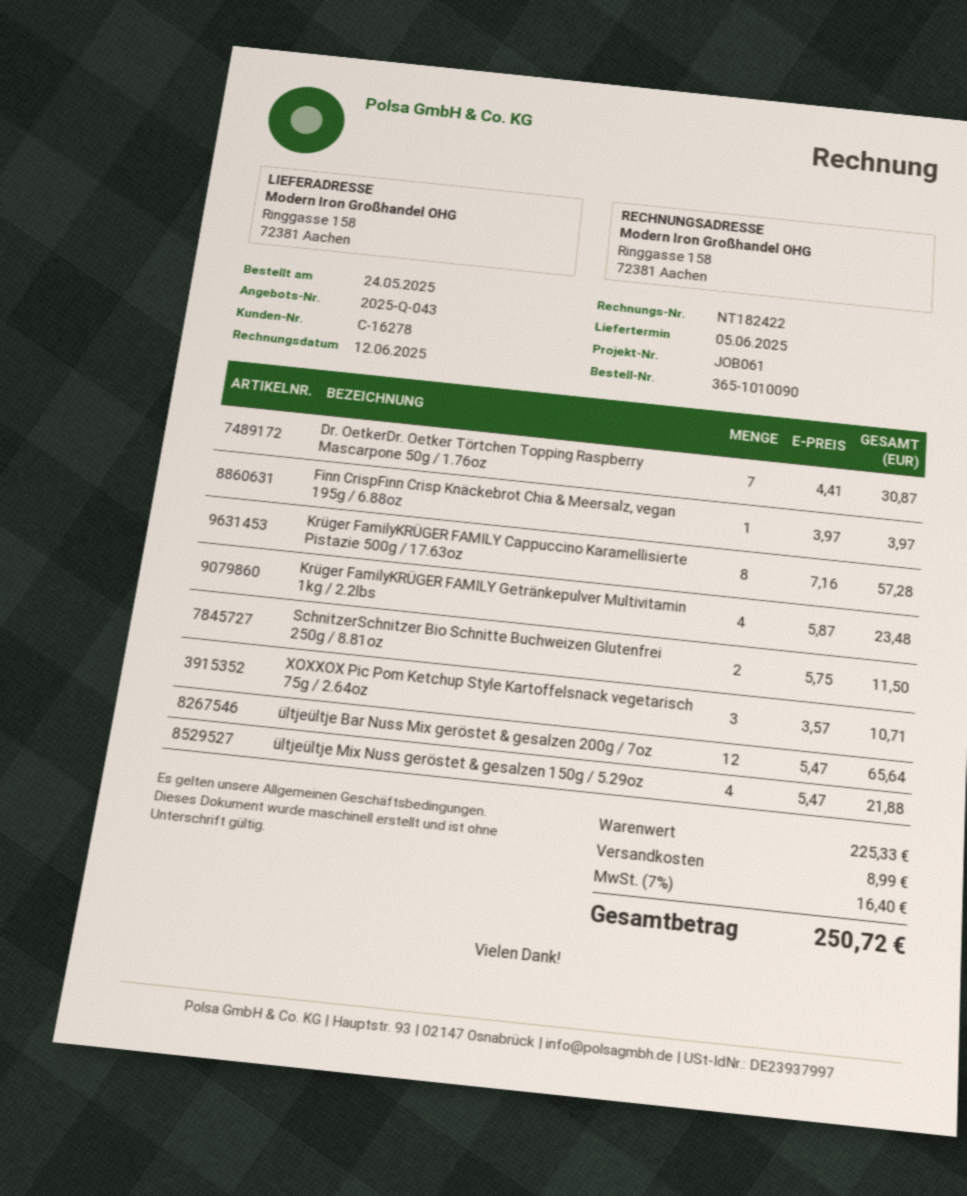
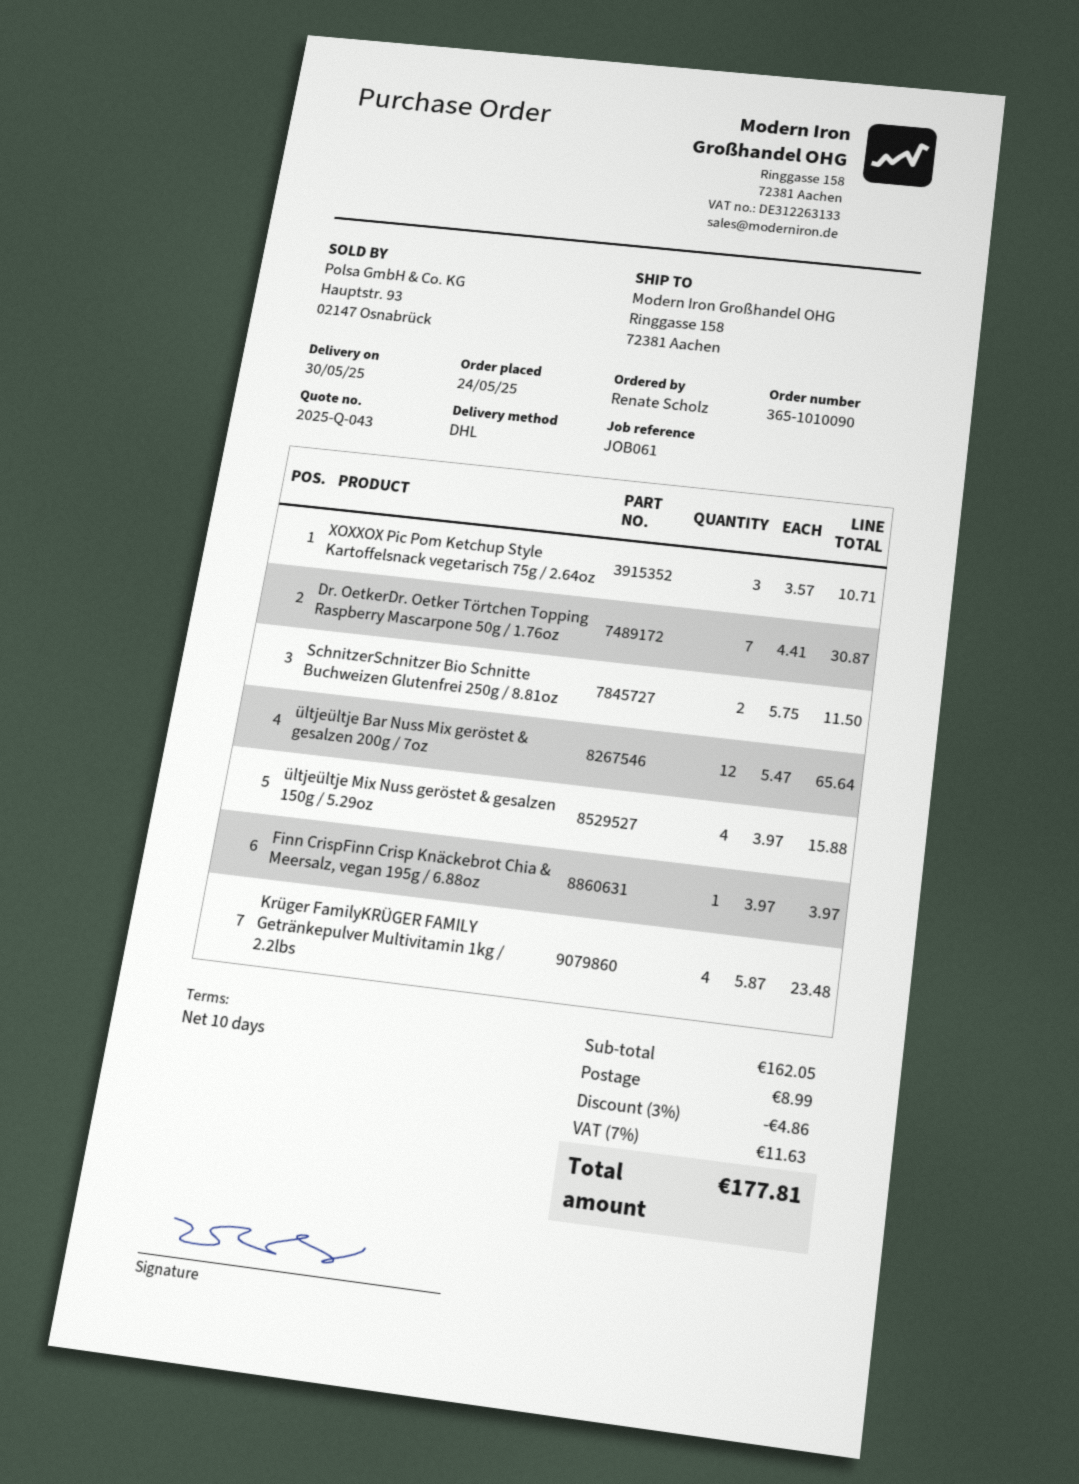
delivery date: 2025-06-05 -> 2025-05-30
Krüger FamilyKRÜGER FAMILY Cappuccino Karamellisierte Pistazie 500g / 17.63oz: 8 x 7.16 = 57.28 -> none
ültjeültje Mix Nuss geröstet & gesalzen 150g / 5.29oz: 4 x 5.47 = 21.88 -> 4 x 3.97 = 15.88
subtotal: 225.33 -> 162.05
discount: none -> 3% = 4.86
tax: 7% = 16.40 -> 7% = 11.63
total: 250.72 -> 177.81

